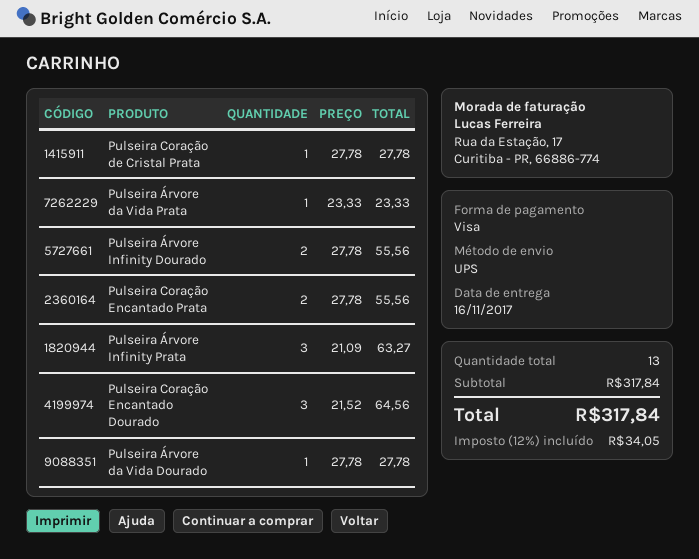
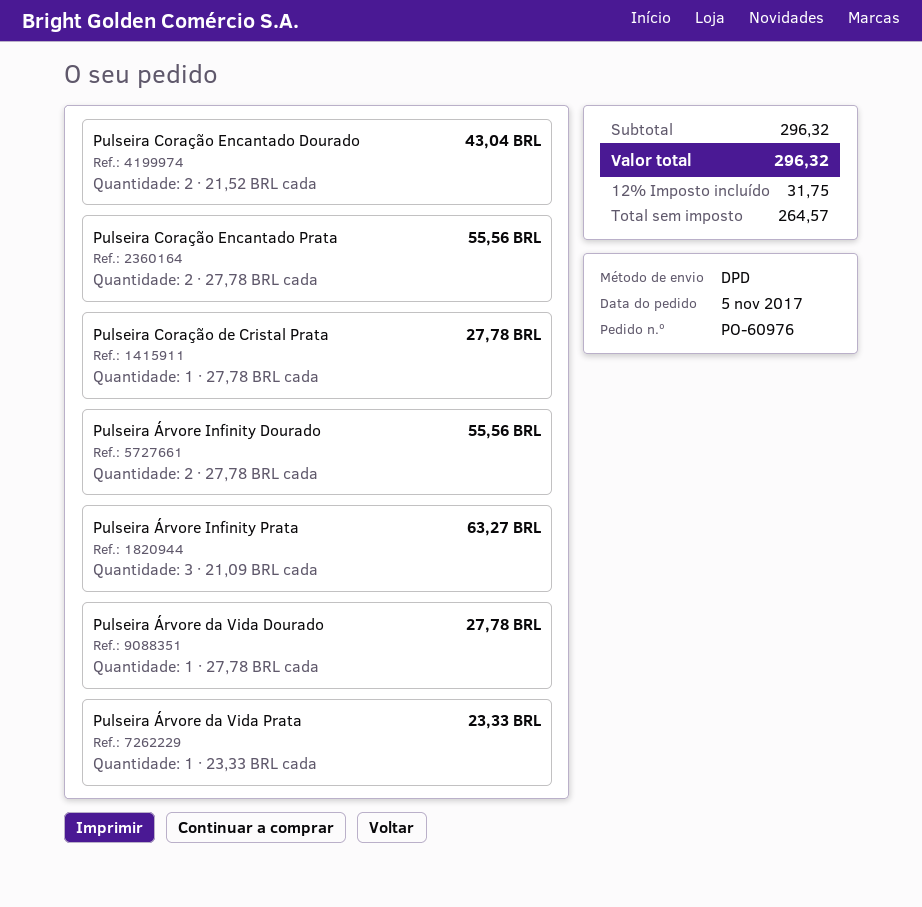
shipping method: UPS -> DPD
Pulseira Coração Encantado Dourado: 3 x 21.52 = 64.56 -> 2 x 21.52 = 43.04
subtotal: 317.84 -> 296.32
tax: 12% = 34.05 -> 12% = 31.75
total: 317.84 -> 296.32

